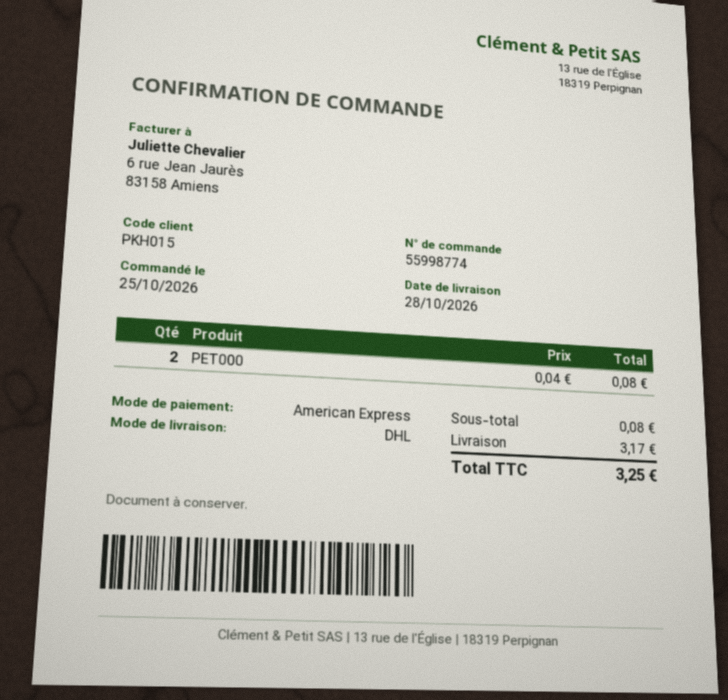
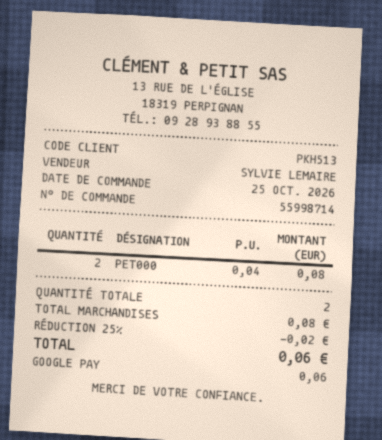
order number: 55998774 -> 55998714
customer number: PKH015 -> PKH513
payment method: American Express -> Google Pay
discount: none -> 25% = 0.02
shipping: 3.17 -> none
total: 3.25 -> 0.06

